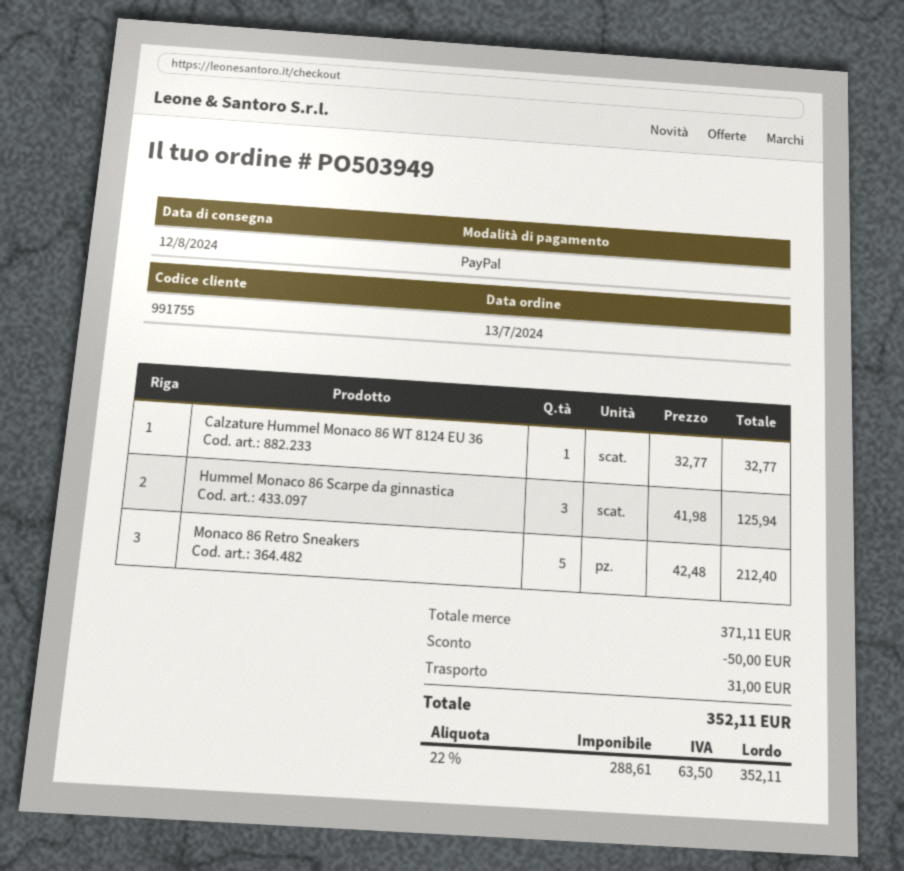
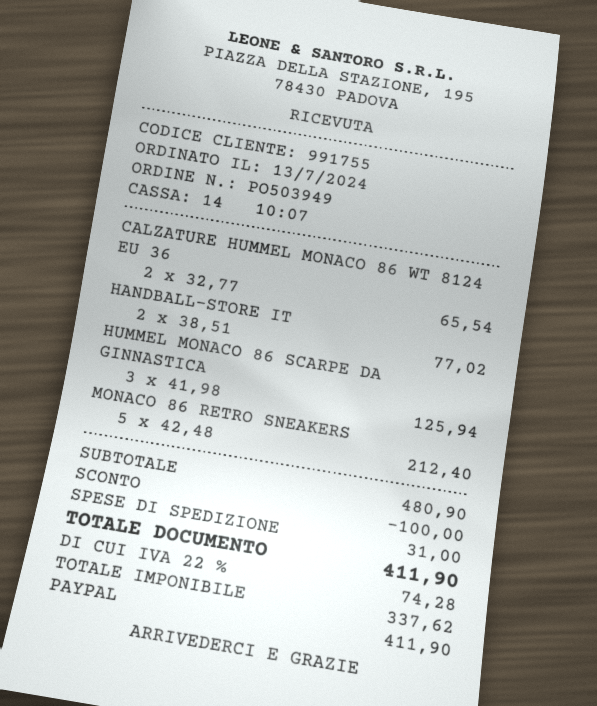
Calzature Hummel Monaco 86 WT 8124 EU 36: 1 x 32.77 = 32.77 -> 2 x 32.77 = 65.54
HANDBALL-STORE IT: none -> 2 x 38.51 = 77.02
subtotal: 371.11 -> 480.90
discount: 50.00 -> 100.00
net: 288.61 -> 337.62
tax: 22% = 63.50 -> 22% = 74.28
total: 352.11 -> 411.90

